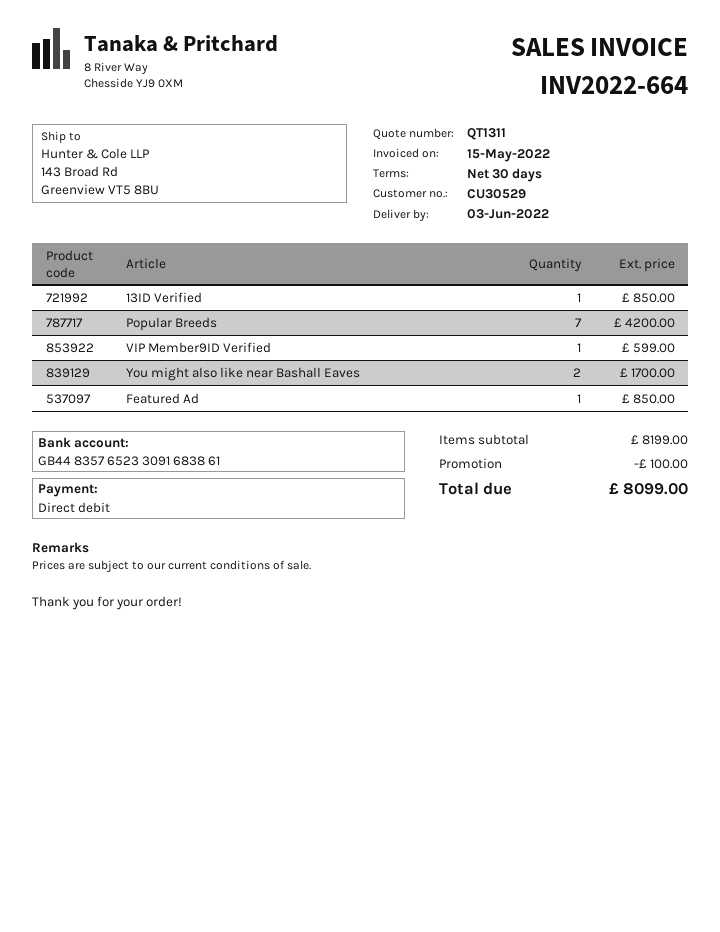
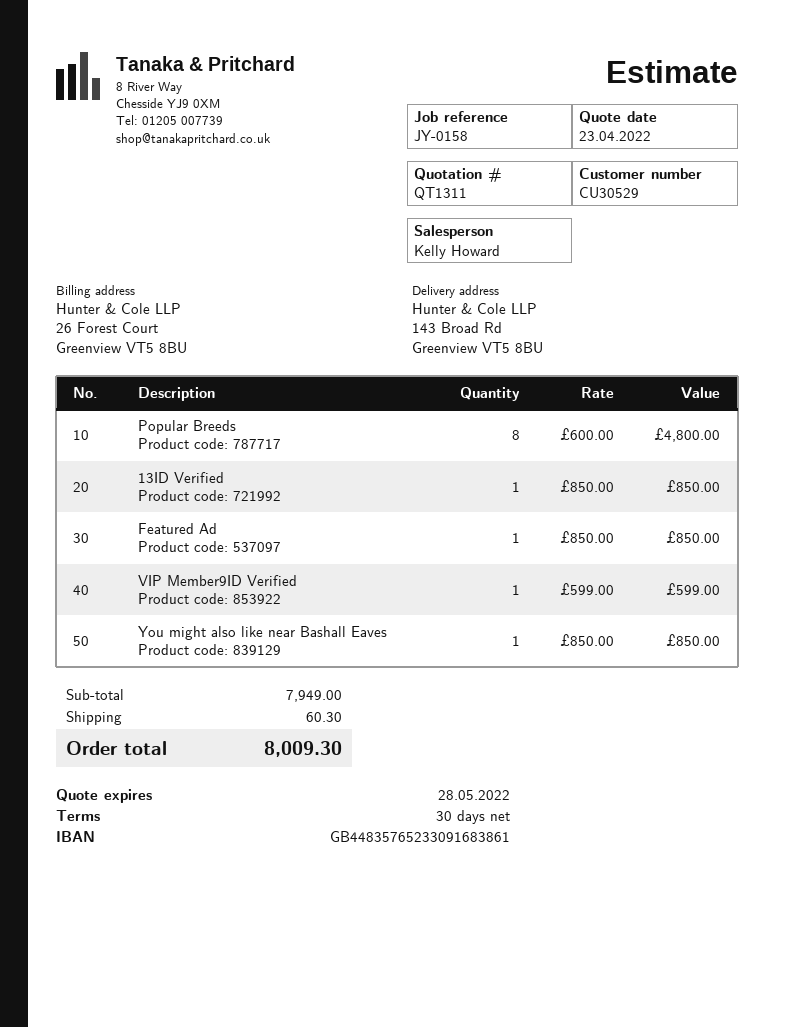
Popular Breeds: 7 for 4200.00 -> 8 for 4800.00
You might also like near Bashall Eaves: 2 for 1700.00 -> 1 for 850.00
subtotal: 8199.00 -> 7949.00
discount: 100.00 -> none
shipping: none -> 60.30
total: 8099.00 -> 8009.30

